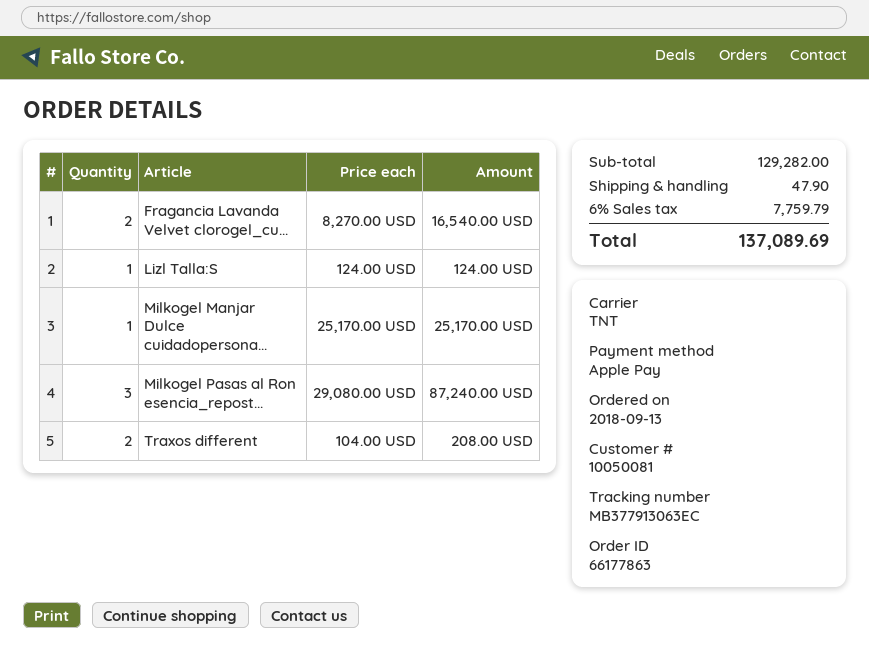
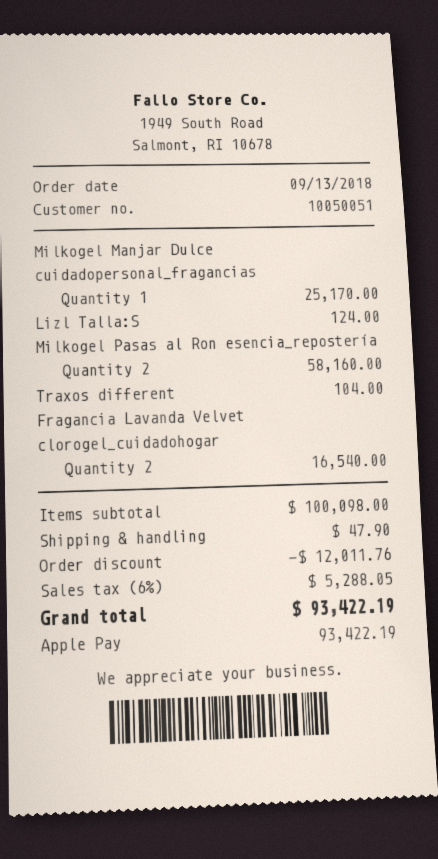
customer number: 10050081 -> 10050051
Milkogel Pasas al Ron esencia_repost...: 3 for 87240.00 -> 2 for 58160.00
Traxos different: 2 for 208.00 -> 1 for 104.00
subtotal: 129282.00 -> 100098.00
discount: none -> 12011.76
tax: 6% = 7759.79 -> 6% = 5288.05
total: 137089.69 -> 93422.19

